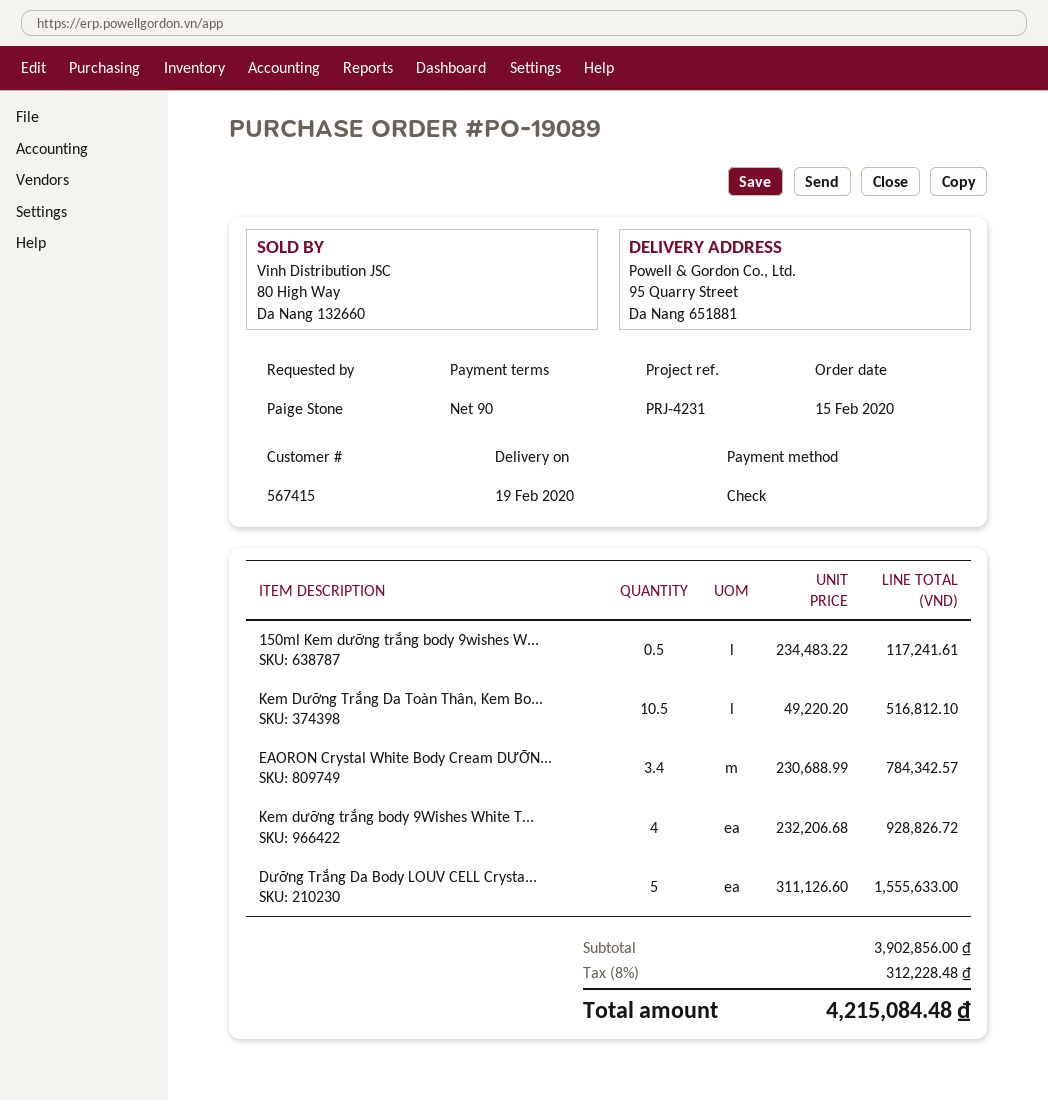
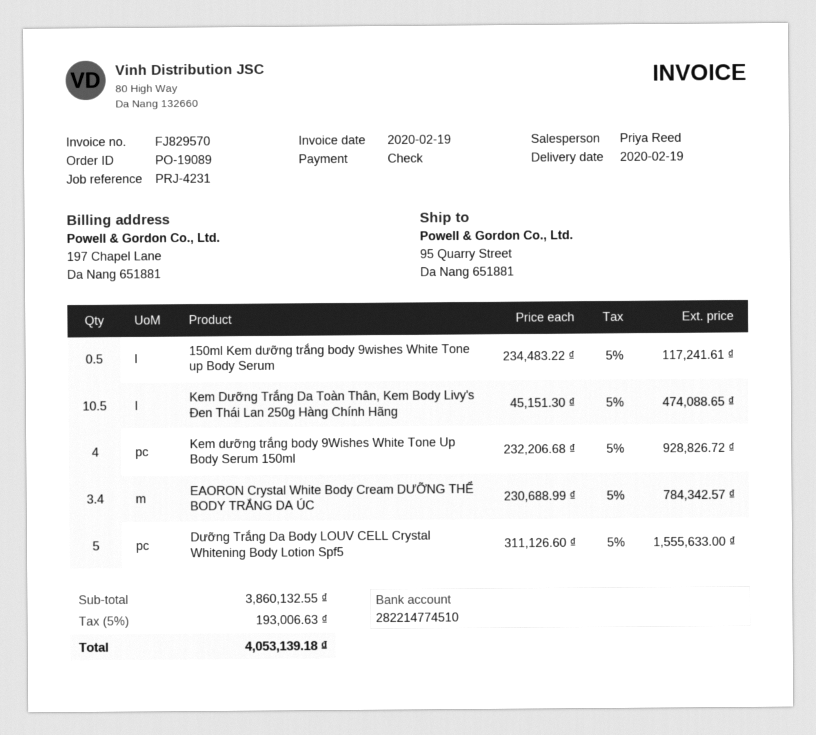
Kem Dưỡng Trắng Da Toàn Thân, Kem Bo...: 10.5 x 49220.20 = 516812.10 -> 10.5 x 45151.30 = 474088.65
subtotal: 3902856.00 -> 3860132.55
tax: 8% = 312228.48 -> 5% = 193006.63
total: 4215084.48 -> 4053139.18

